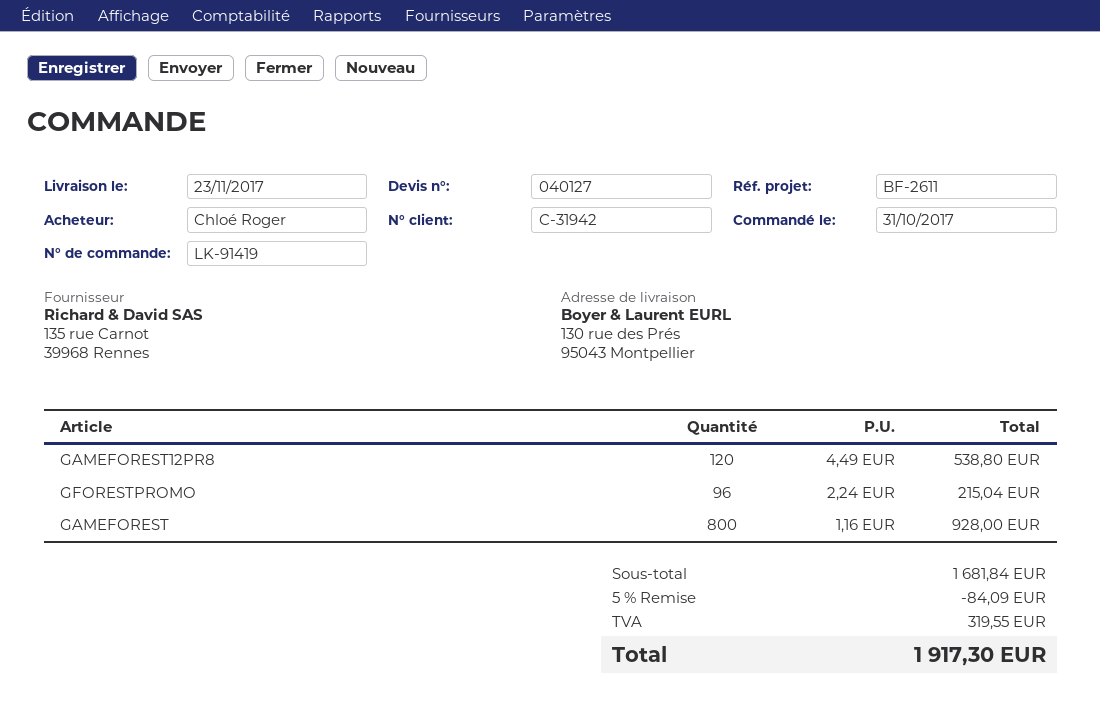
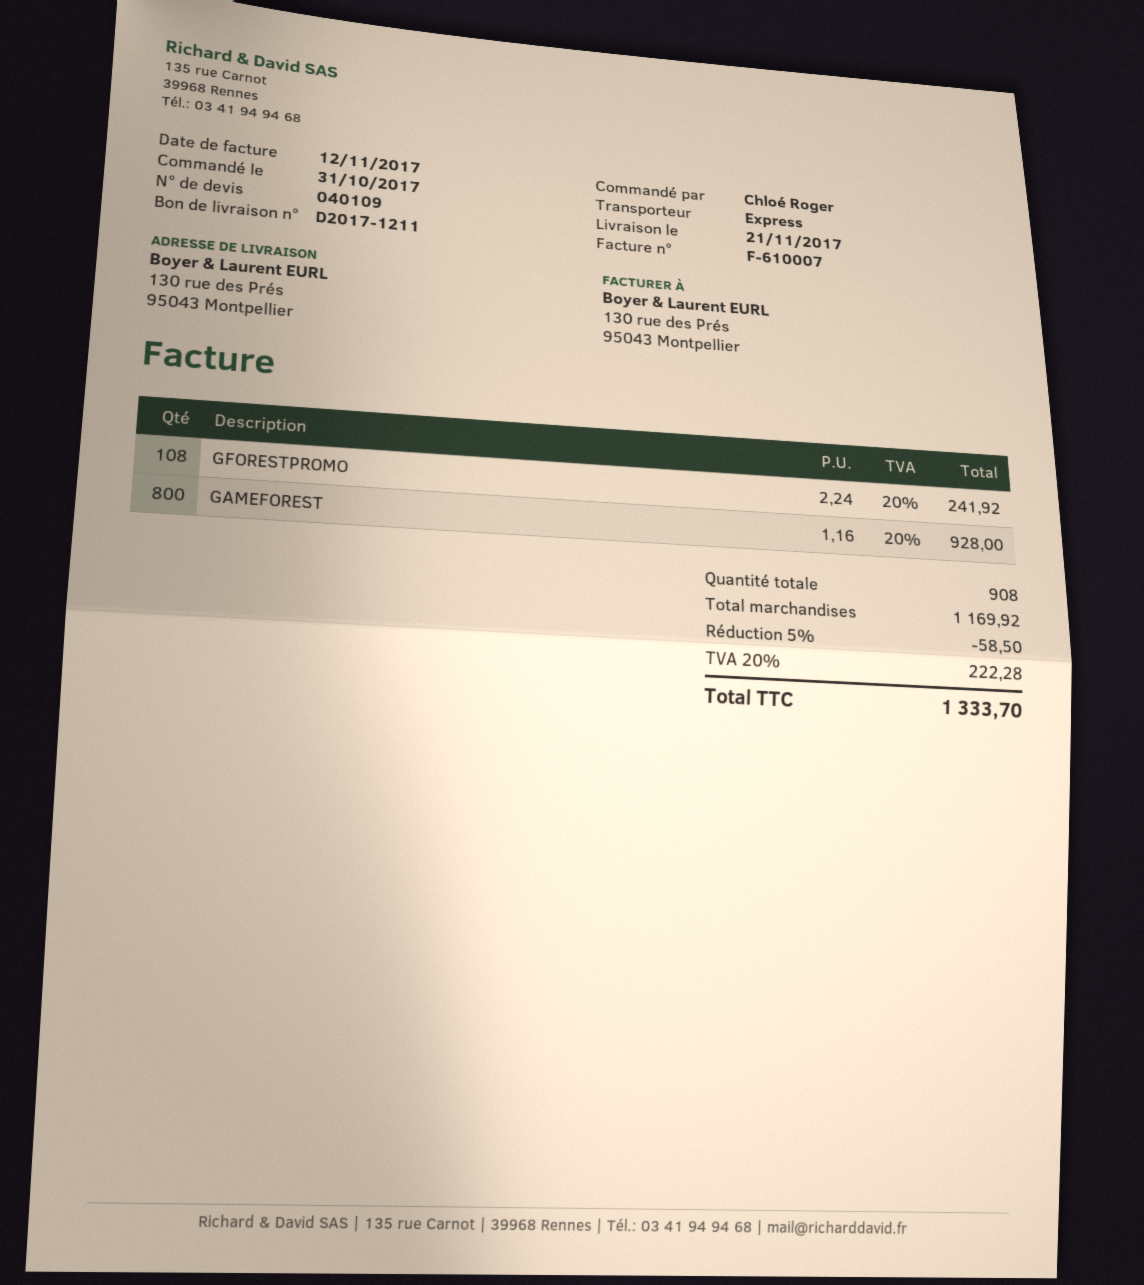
quote number: 040127 -> 040109
delivery date: 2017-11-23 -> 2017-11-21
GAMEFOREST12PR8: 120 x 4.49 = 538.80 -> none
GFORESTPROMO: 96 x 2.24 = 215.04 -> 108 x 2.24 = 241.92
subtotal: 1681.84 -> 1169.92
discount: 5% = 84.09 -> 5% = 58.50
tax: 319.55 -> 222.28
total: 1917.30 -> 1333.70

